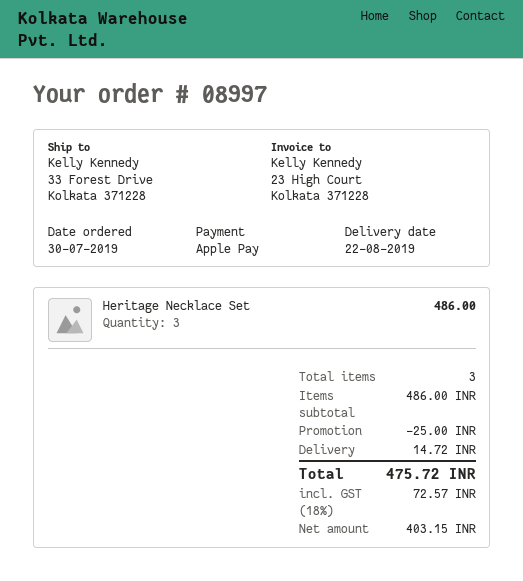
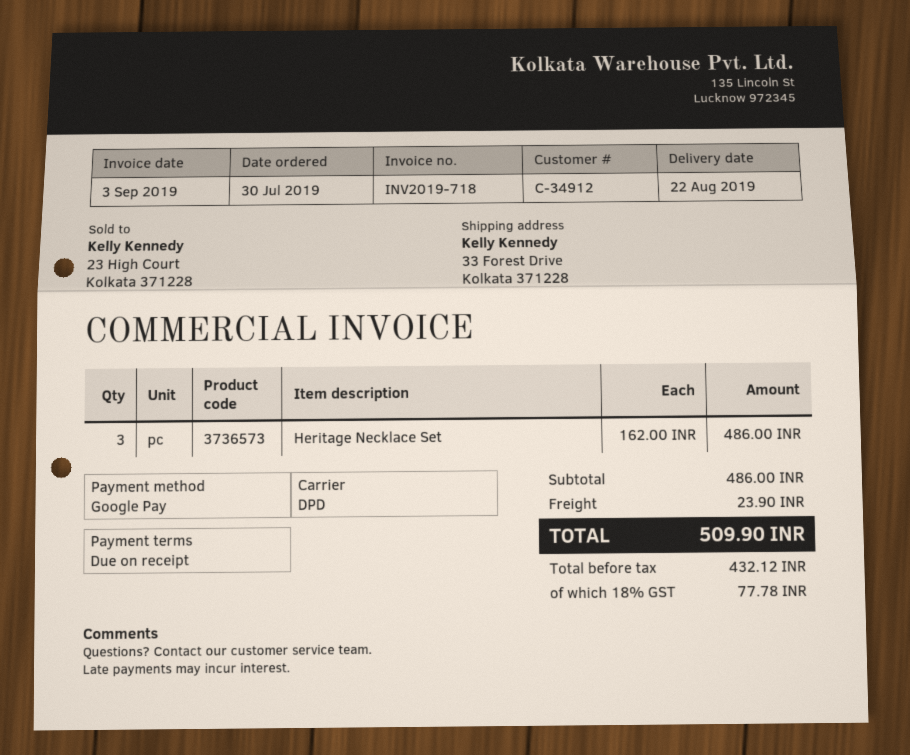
payment method: Apple Pay -> Google Pay
discount: 25.00 -> none
shipping: 14.72 -> 23.90
net: 403.15 -> 432.12
tax: 18% = 72.57 -> 18% = 77.78
total: 475.72 -> 509.90

